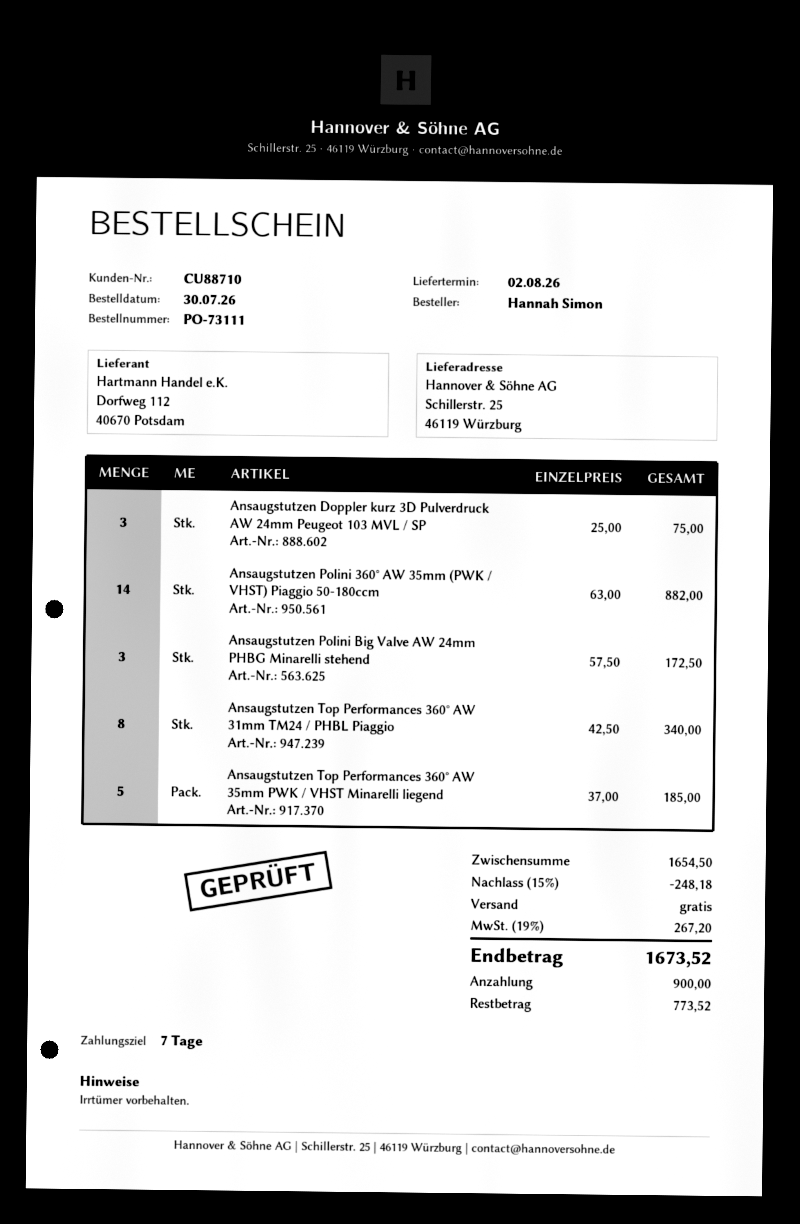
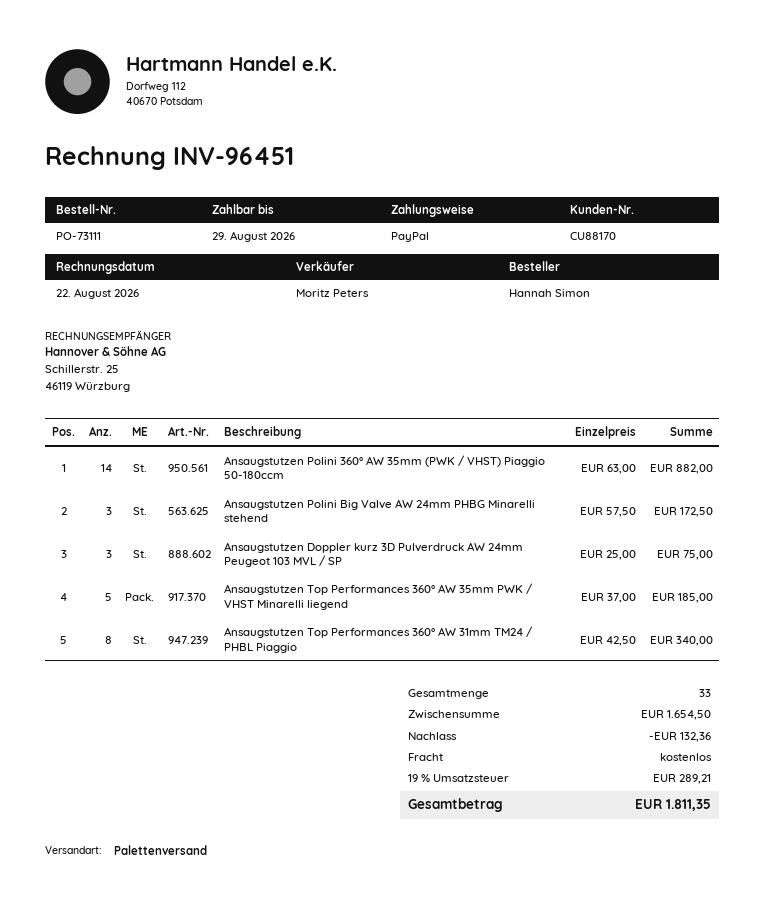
customer number: CU88710 -> CU88170
discount: 248.18 -> 132.36
tax: 19% = 267.20 -> 19% = 289.21
total: 1673.52 -> 1811.35

